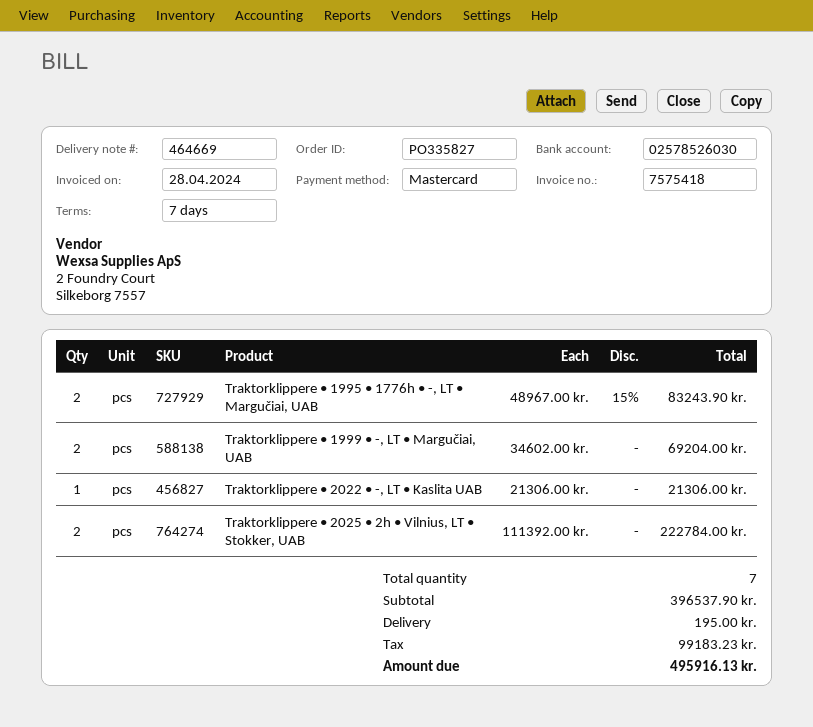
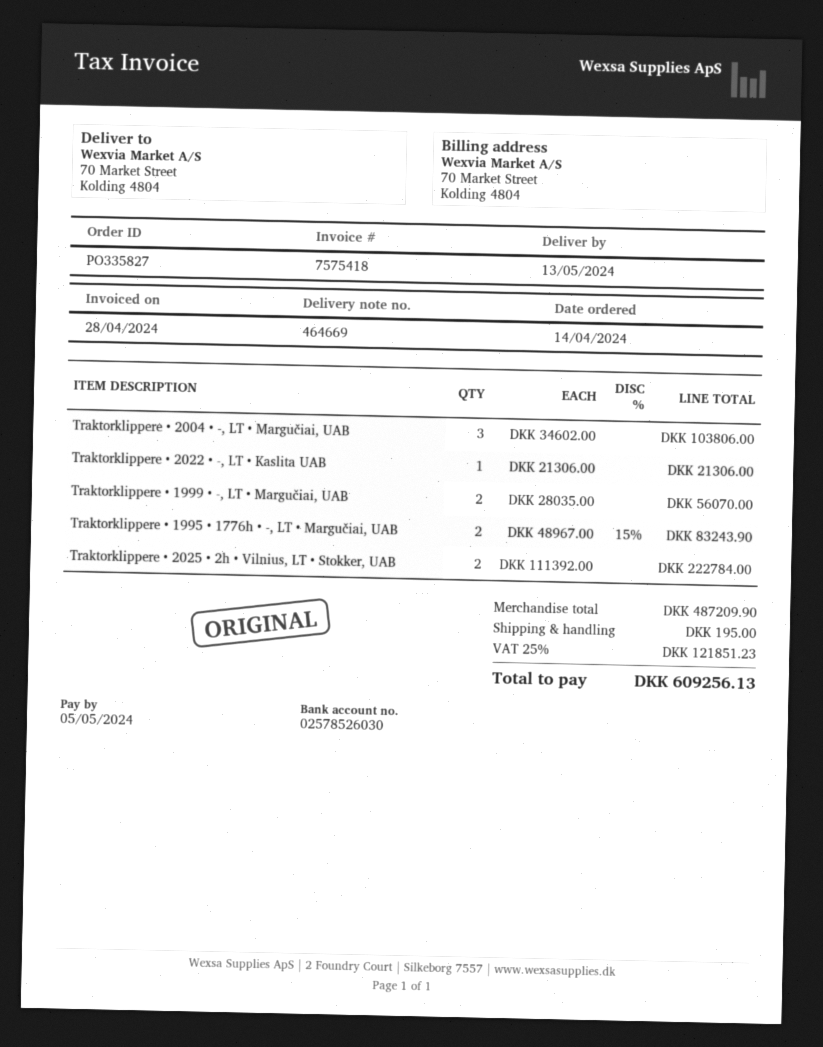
Traktorklippere • 1999 • -, LT • Margučiai, UAB: 2 x 34602.00 = 69204.00 -> 2 x 28035.00 = 56070.00
Traktorklippere • 2004 • -, LT • Margučiai, UAB: none -> 3 x 34602.00 = 103806.00
subtotal: 396537.90 -> 487209.90
tax: 99183.23 -> 121851.23
total: 495916.13 -> 609256.13

